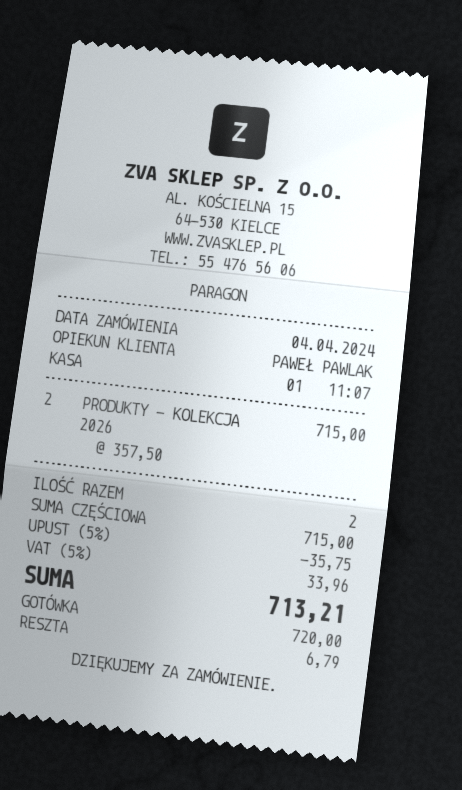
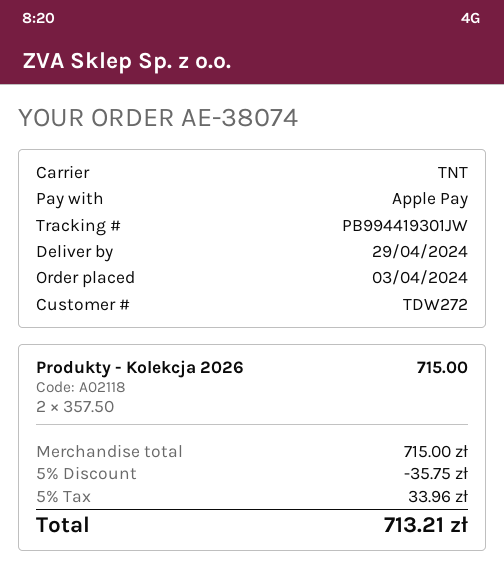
order date: 2024-04-04 -> 2024-04-03
payment method: cash -> Apple Pay

